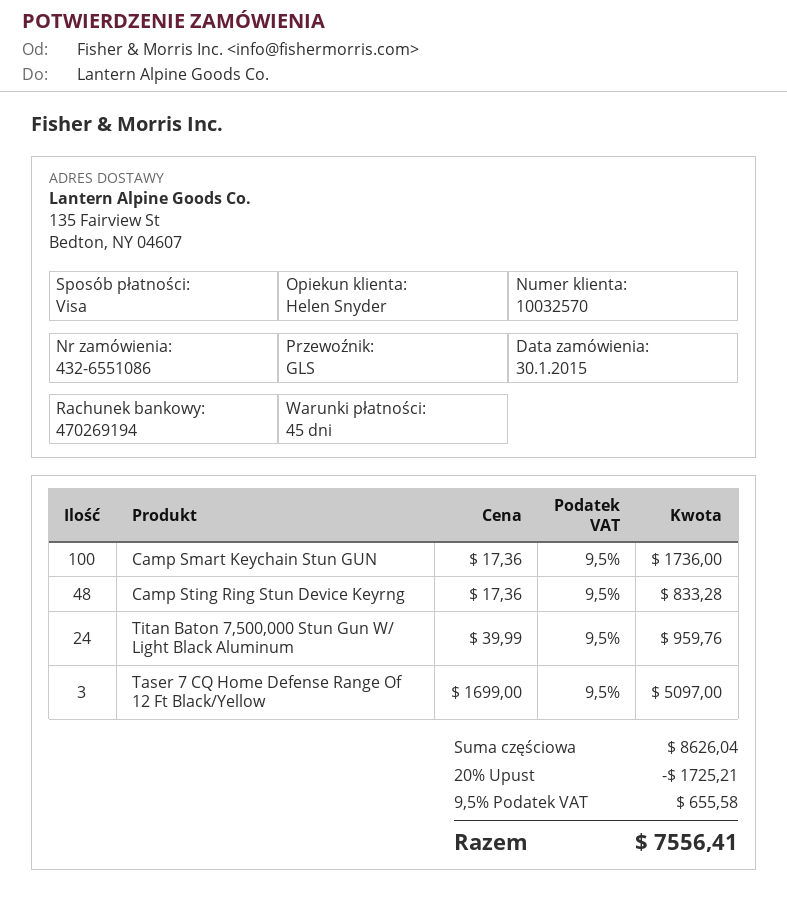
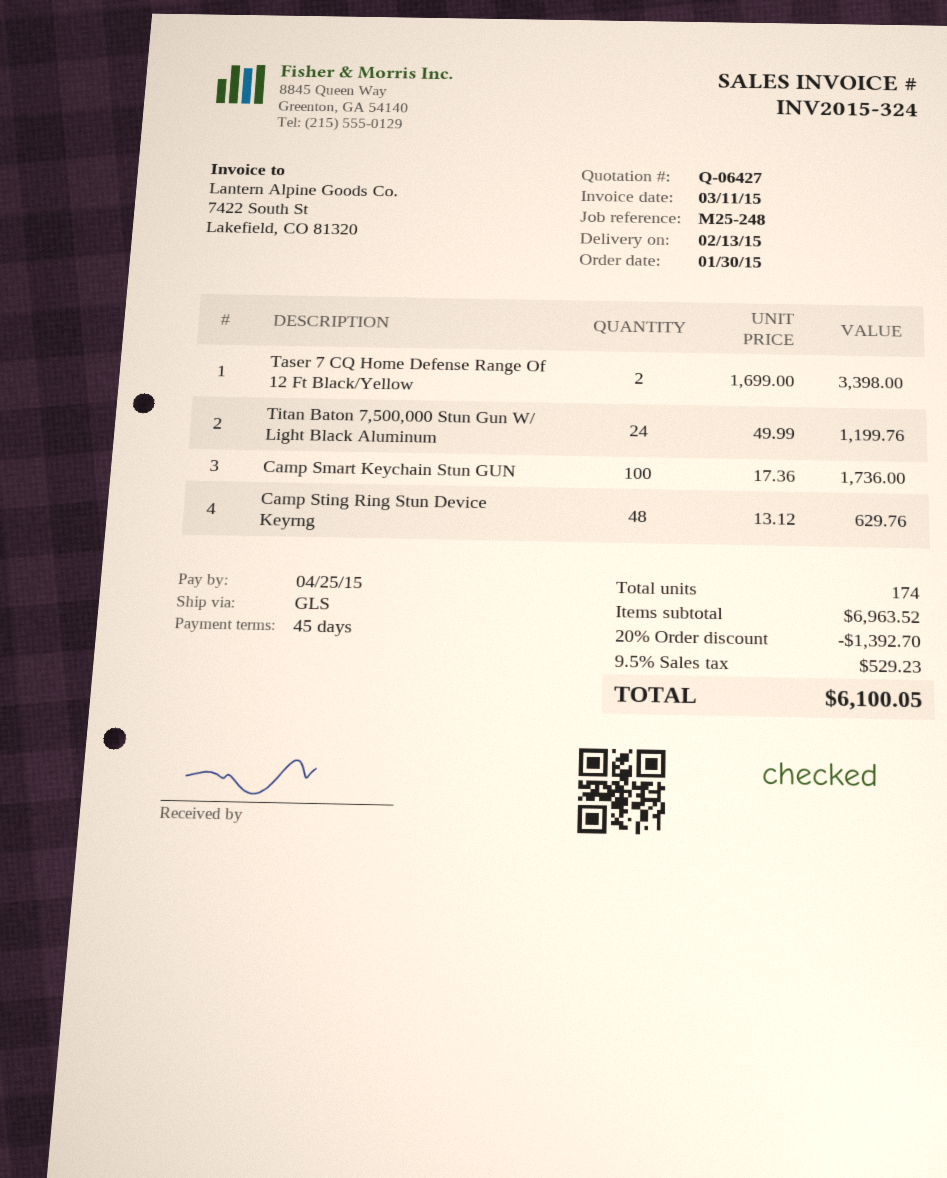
Camp Sting Ring Stun Device Keyrng: 48 x 17.36 = 833.28 -> 48 x 13.12 = 629.76
Titan Baton 7,500,000 Stun Gun W/ Light Black Aluminum: 24 x 39.99 = 959.76 -> 24 x 49.99 = 1199.76
Taser 7 CQ Home Defense Range Of 12 Ft Black/Yellow: 3 x 1699.00 = 5097.00 -> 2 x 1699.00 = 3398.00
subtotal: 8626.04 -> 6963.52
discount: 20% = 1725.21 -> 20% = 1392.70
tax: 9.5% = 655.58 -> 9.5% = 529.23
total: 7556.41 -> 6100.05

